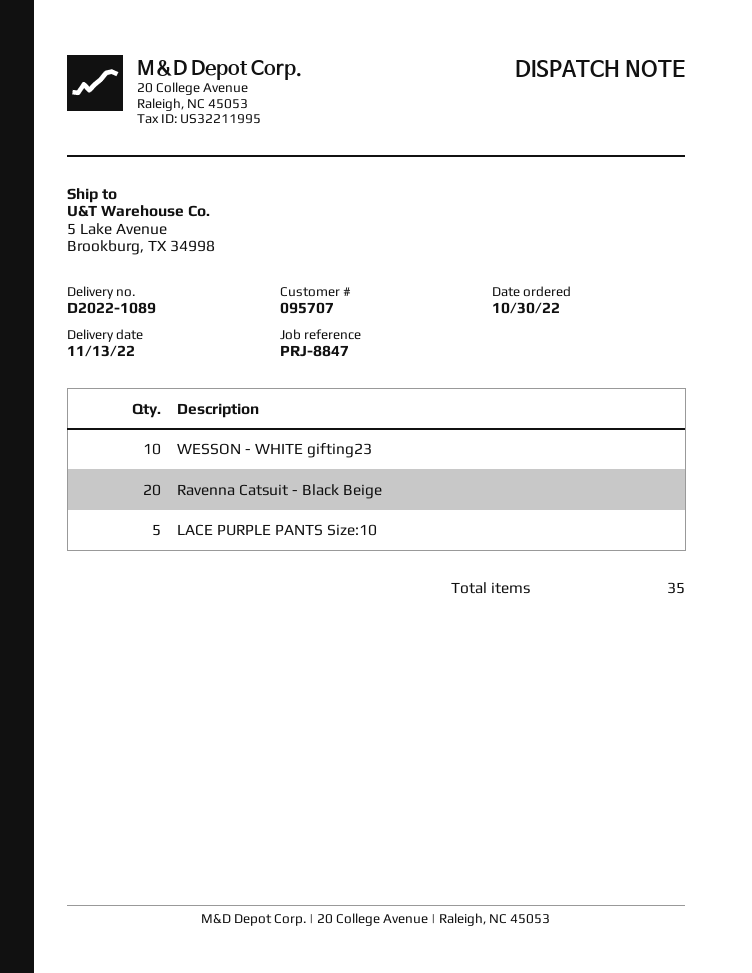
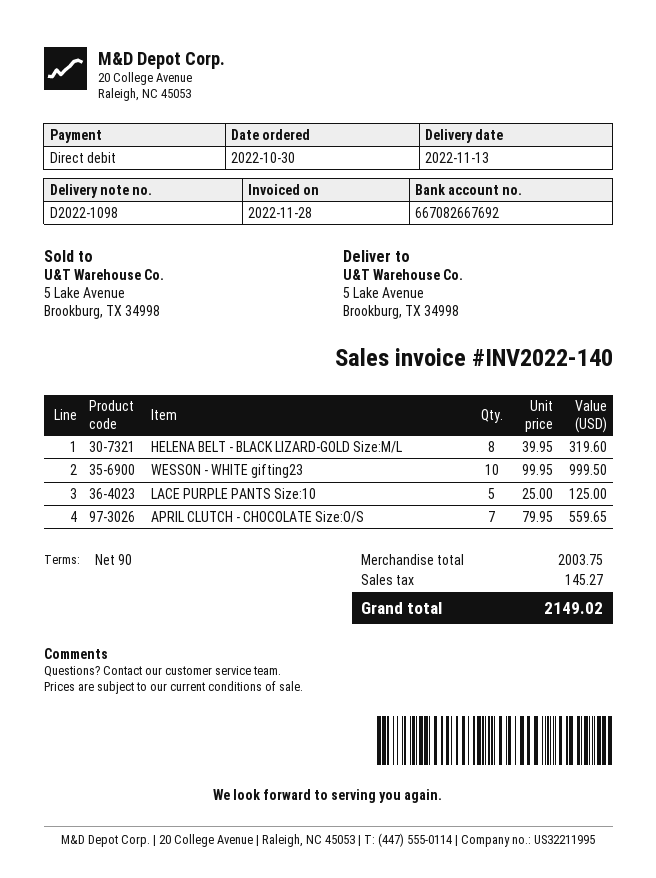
delivery note number: D2022-1089 -> D2022-1098
Ravenna Catsuit - Black Beige: 20 -> none
HELENA BELT - BLACK LIZARD-GOLD Size:M/L: none -> 8
APRIL CLUTCH - CHOCOLATE Size:O/S: none -> 7

